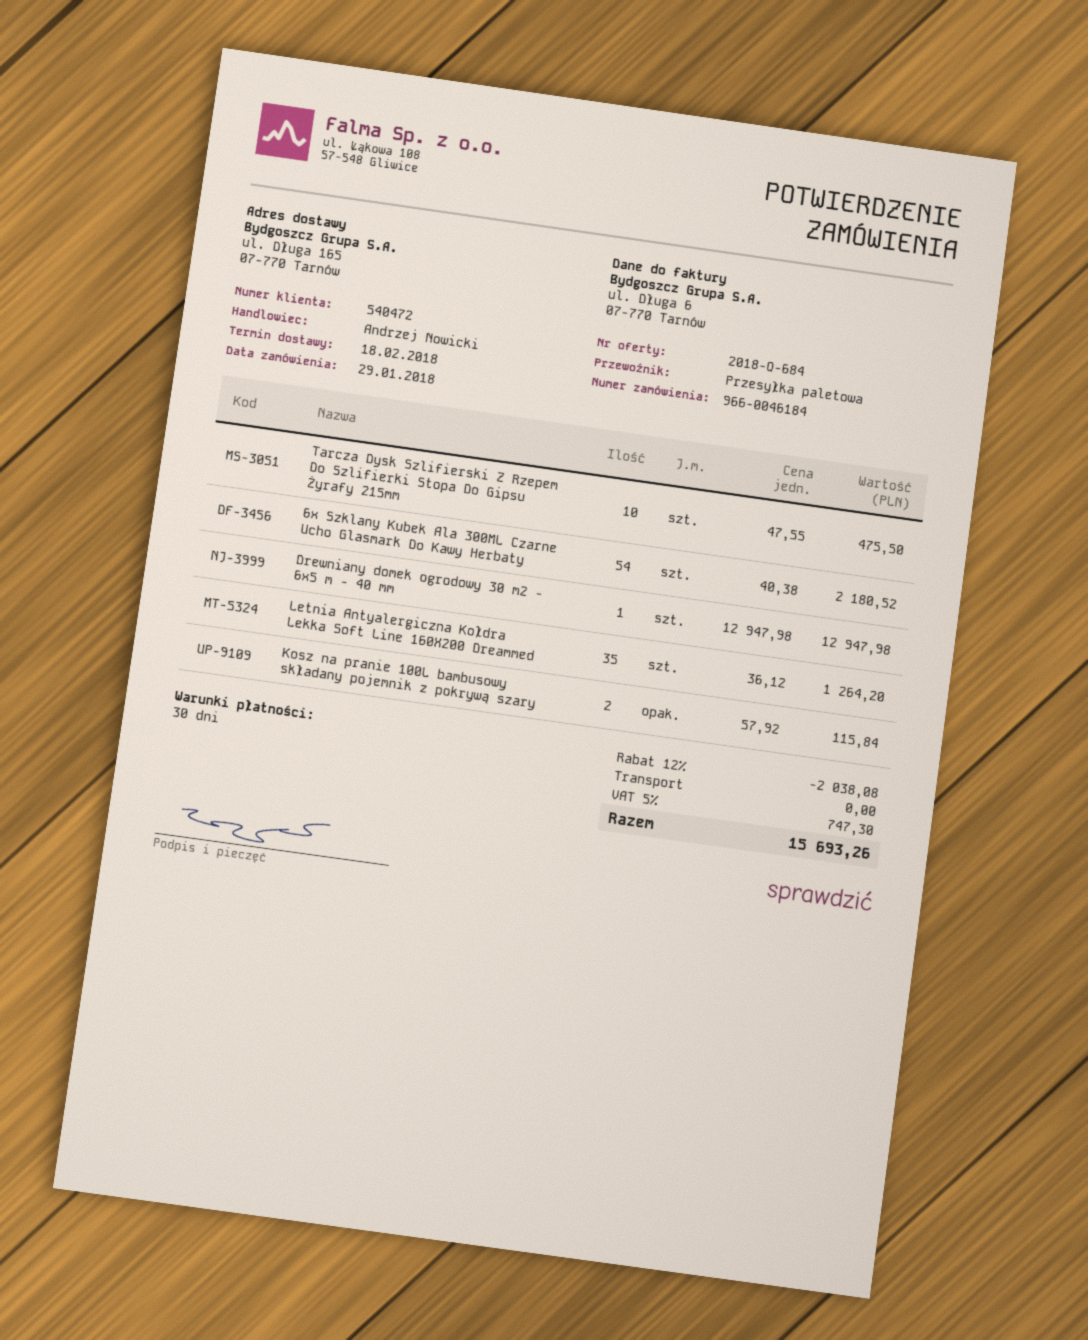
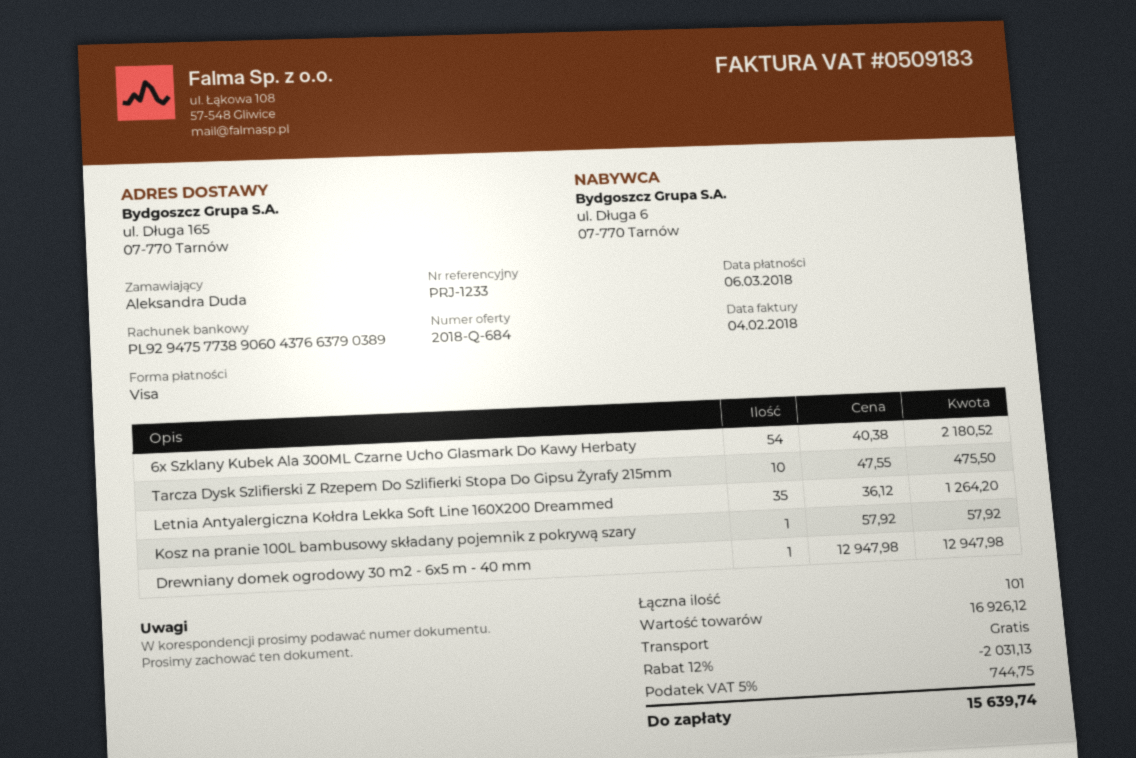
Kosz na pranie 100L bambusowy składany pojemnik z pokrywą szary: 2 x 57.92 = 115.84 -> 1 x 57.92 = 57.92
discount: 12% = 2038.08 -> 12% = 2031.13
tax: 5% = 747.30 -> 5% = 744.75
total: 15693.26 -> 15639.74

